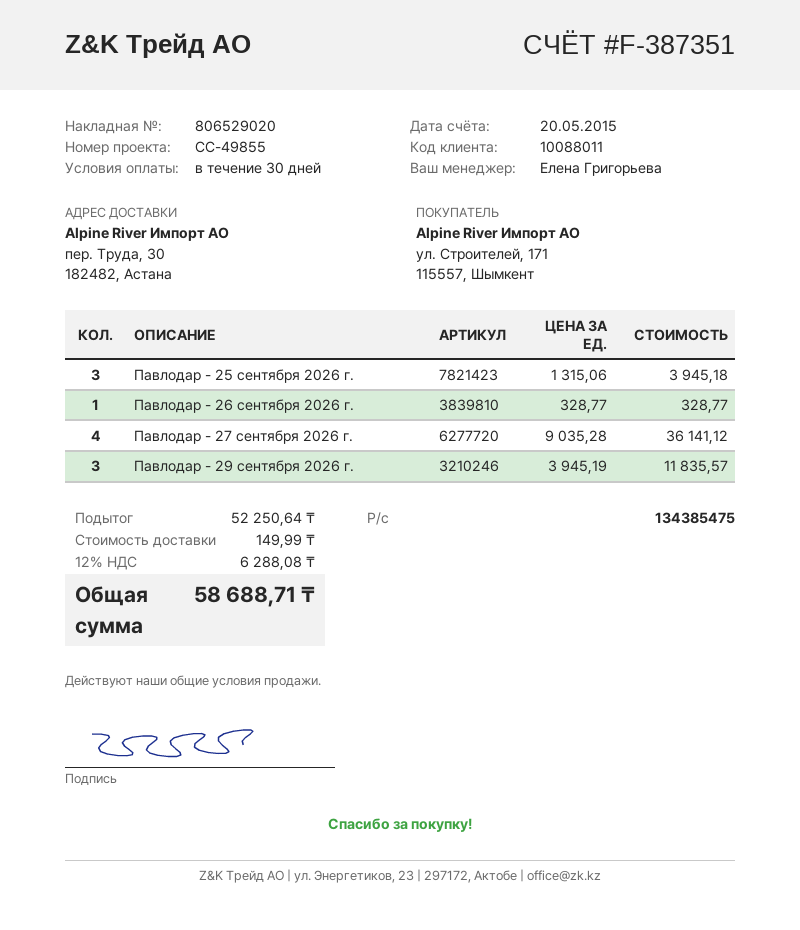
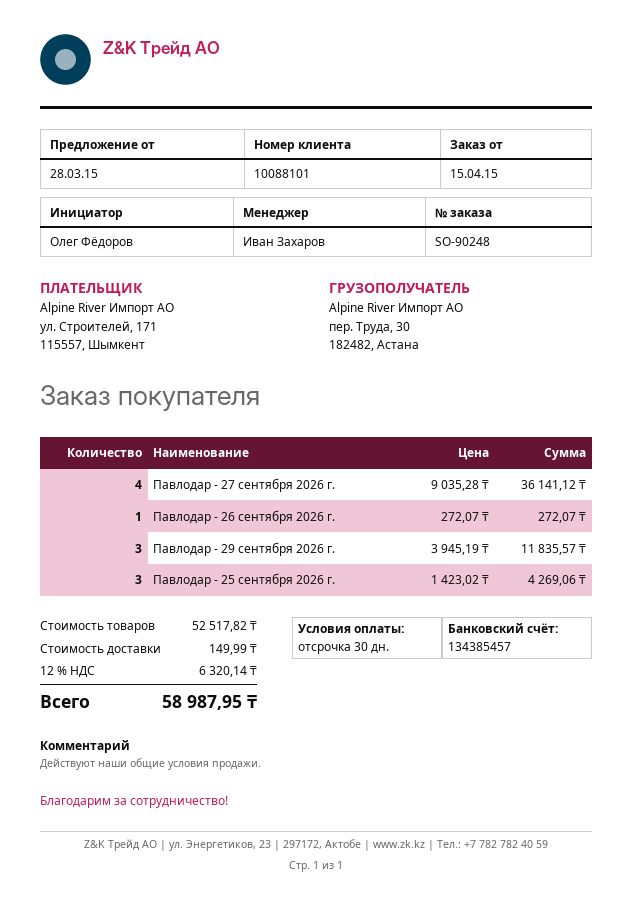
customer number: 10088011 -> 10088101
sales rep: Елена Григорьева -> Иван Захаров
bank account: 134385475 -> 134385457
Павлодар - 25 сентября 2026 г.: 3 x 1315.06 = 3945.18 -> 3 x 1423.02 = 4269.06
Павлодар - 26 сентября 2026 г.: 1 x 328.77 = 328.77 -> 1 x 272.07 = 272.07
subtotal: 52250.64 -> 52517.82
tax: 12% = 6288.08 -> 12% = 6320.14
total: 58688.71 -> 58987.95

